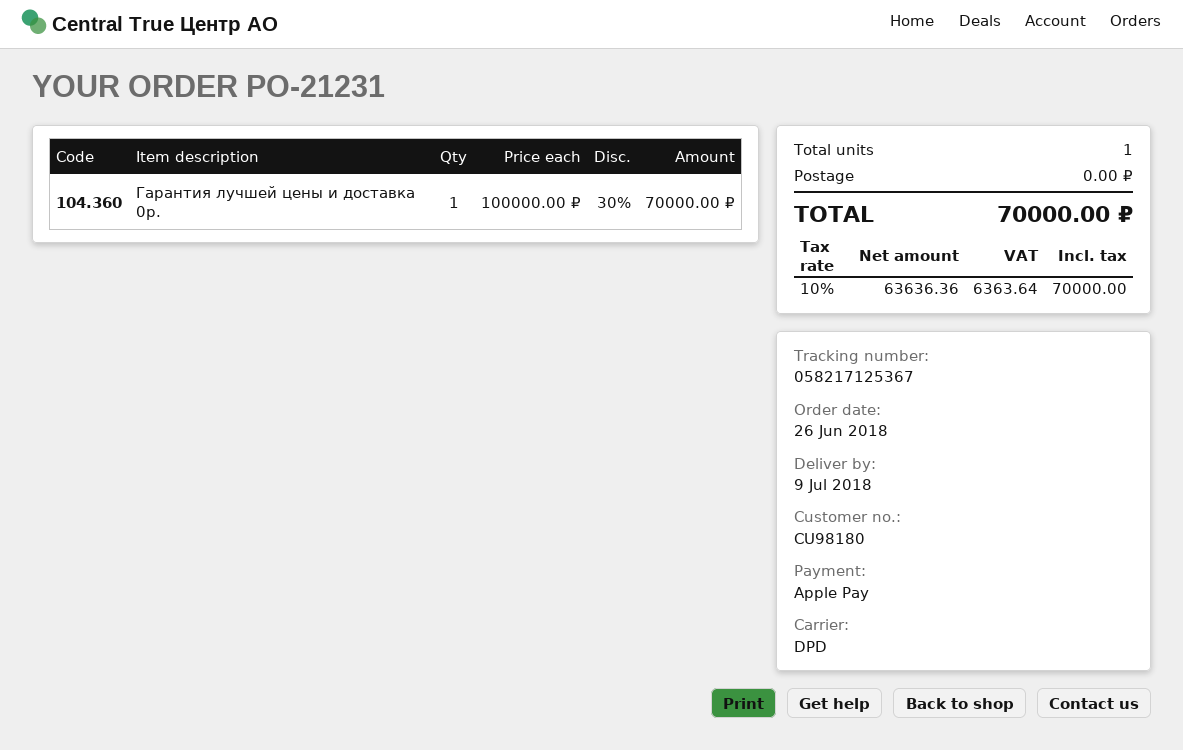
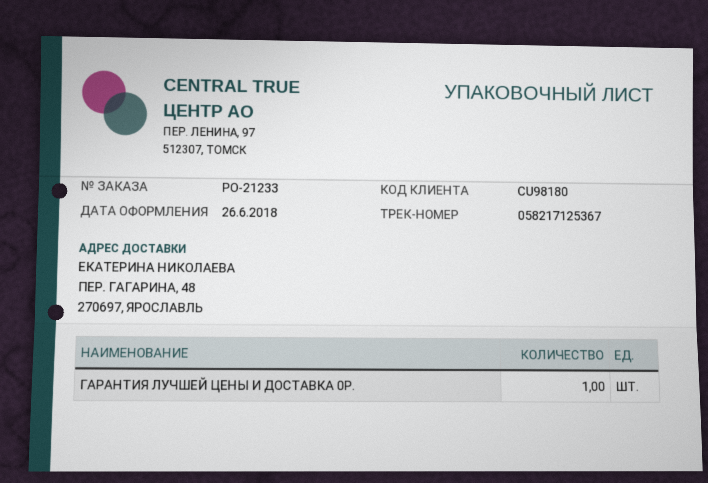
order number: PO-21231 -> PO-21233

